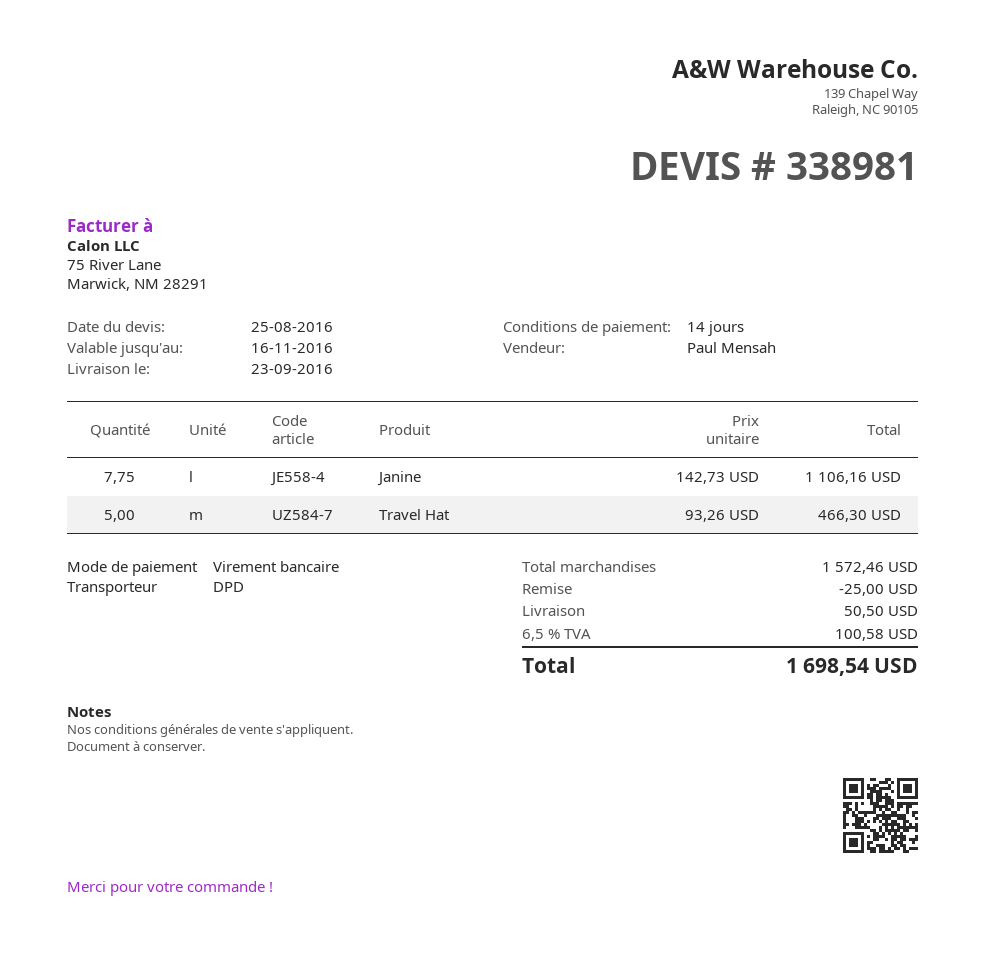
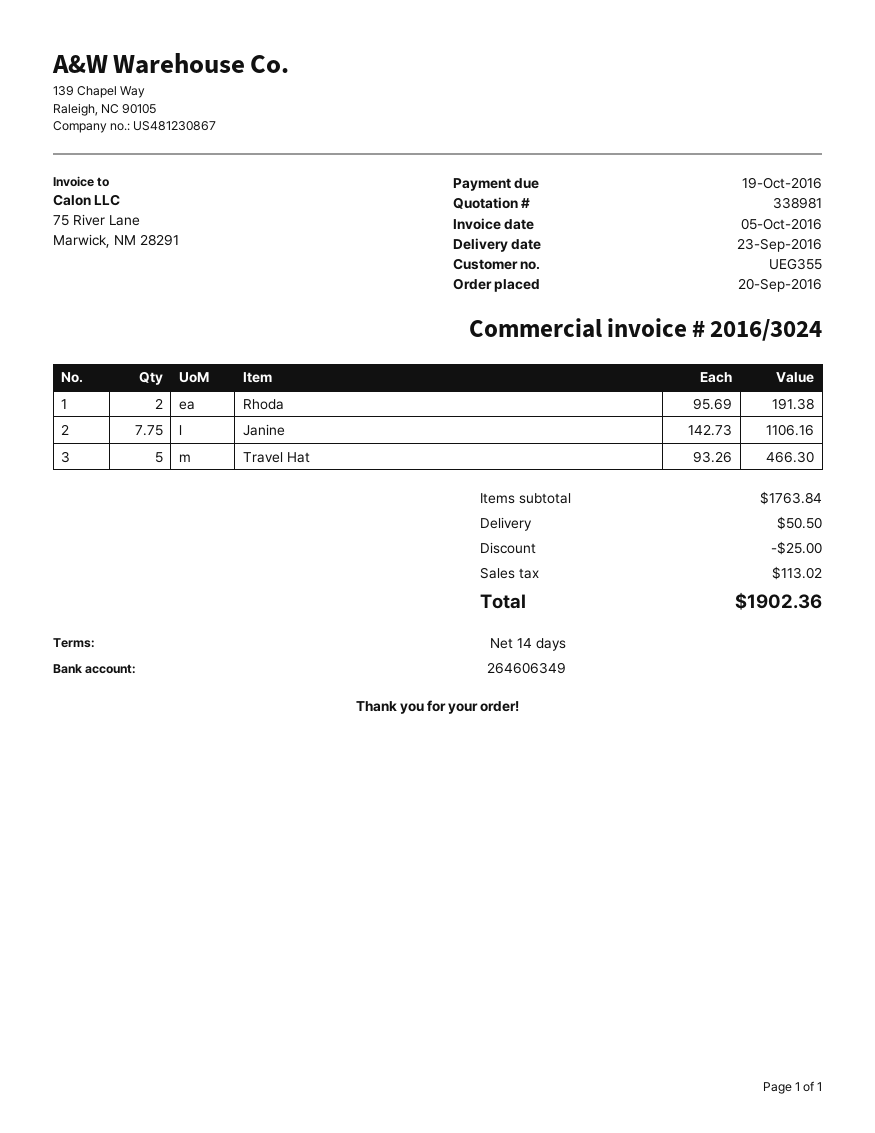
Rhoda: none -> 2 x 95.69 = 191.38
subtotal: 1572.46 -> 1763.84
tax: 100.58 -> 113.02
total: 1698.54 -> 1902.36

